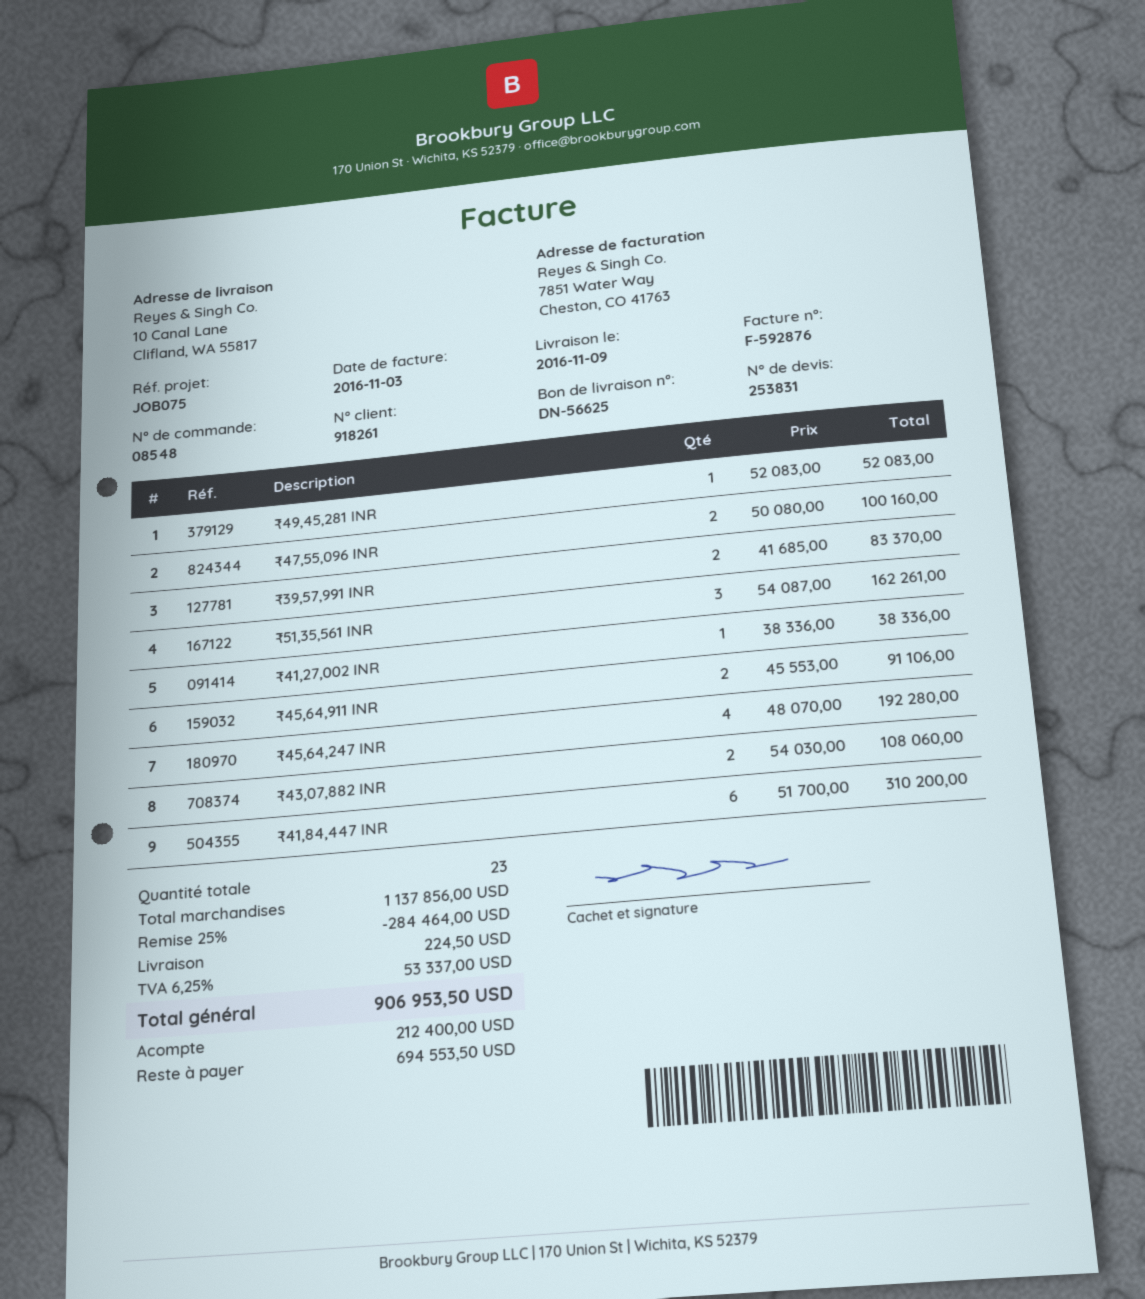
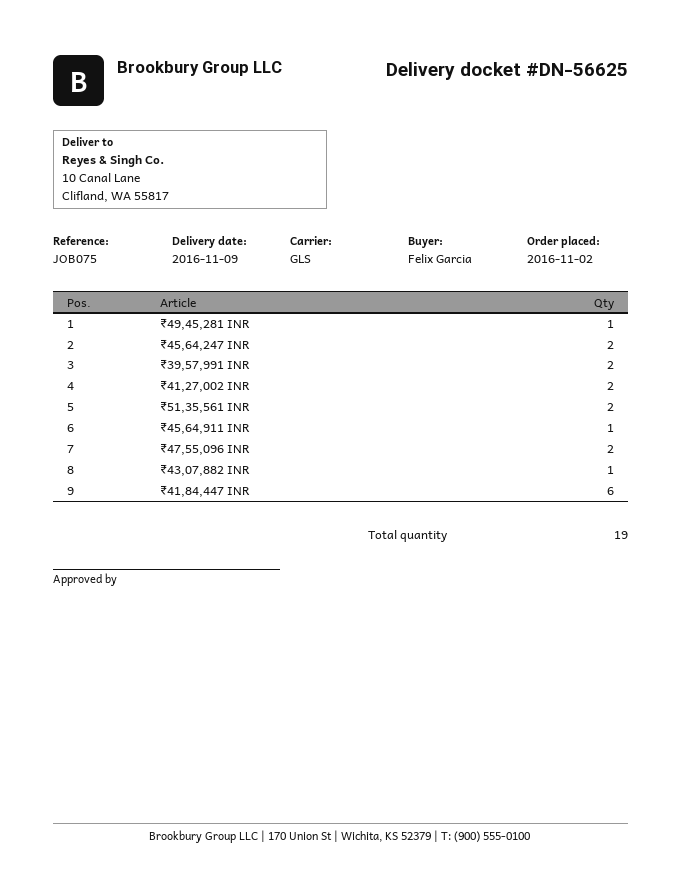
₹51,35,561 INR: 3 -> 2
₹41,27,002 INR: 1 -> 2
₹45,64,911 INR: 2 -> 1
₹45,64,247 INR: 4 -> 2
₹43,07,882 INR: 2 -> 1
total quantity: 23 -> 19

